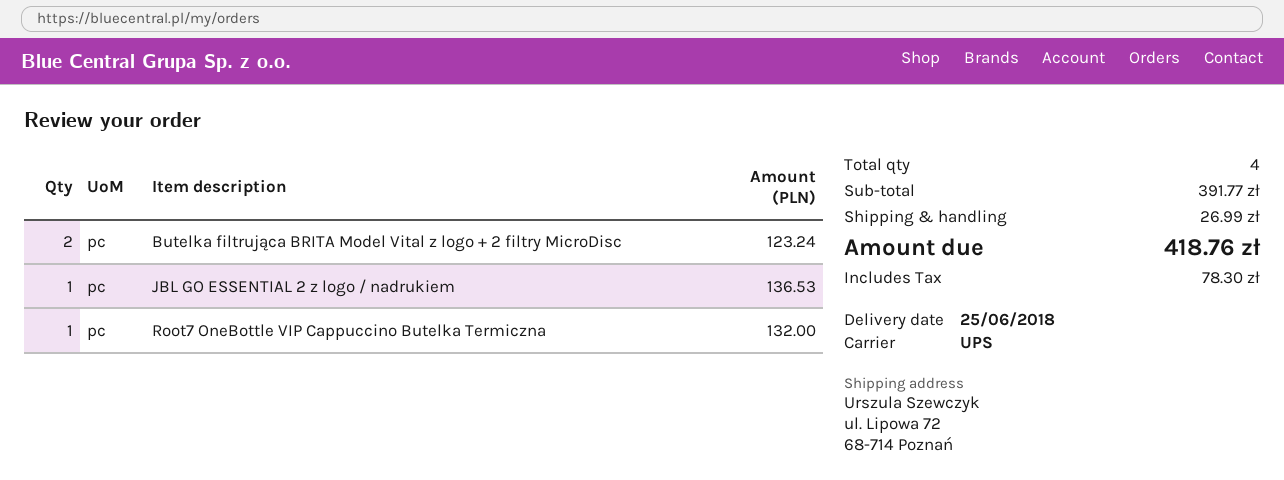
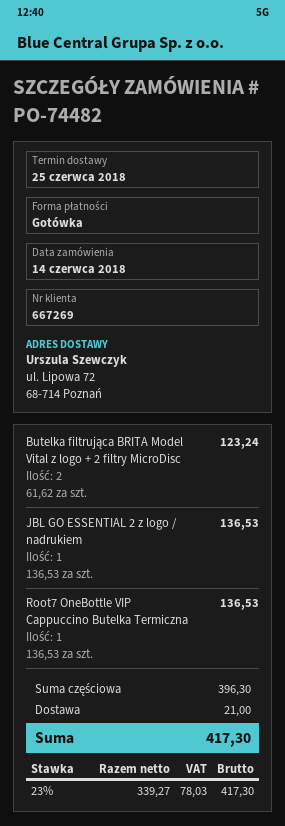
Root7 OneBottle VIP Cappuccino Butelka Termiczna: 1 for 132.00 -> 1 for 136.53
subtotal: 391.77 -> 396.30
shipping: 26.99 -> 21.00
tax: 78.30 -> 78.03
total: 418.76 -> 417.30

